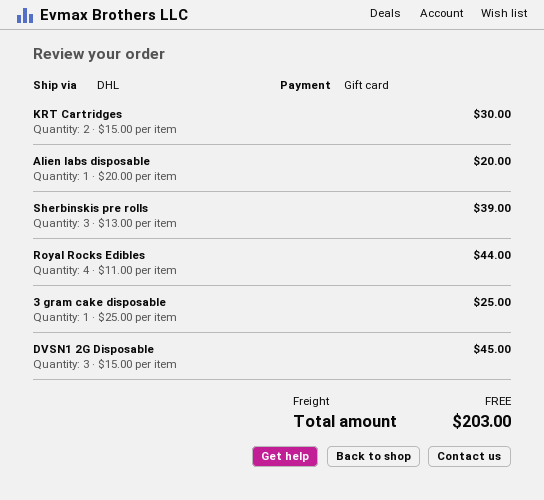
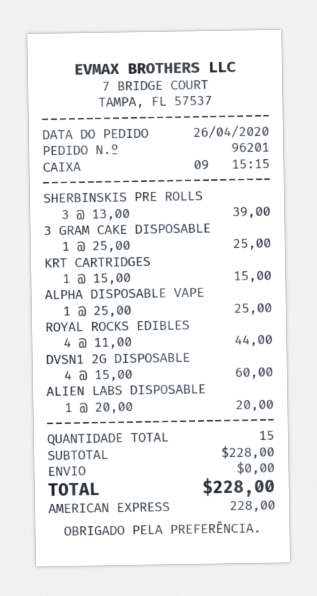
payment method: gift card -> American Express
KRT Cartridges: 2 x 15.00 = 30.00 -> 1 x 15.00 = 15.00
DVSN1 2G Disposable: 3 x 15.00 = 45.00 -> 4 x 15.00 = 60.00
ALPHA DISPOSABLE VAPE: none -> 1 x 25.00 = 25.00
total: 203.00 -> 228.00

